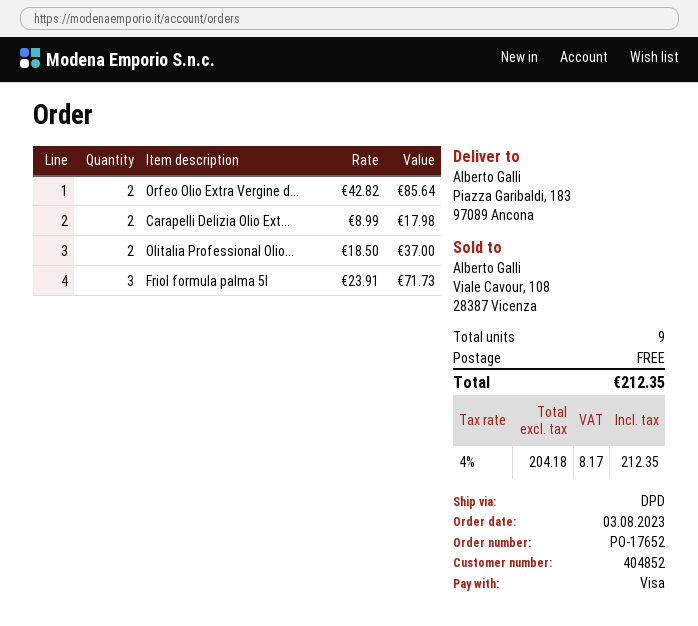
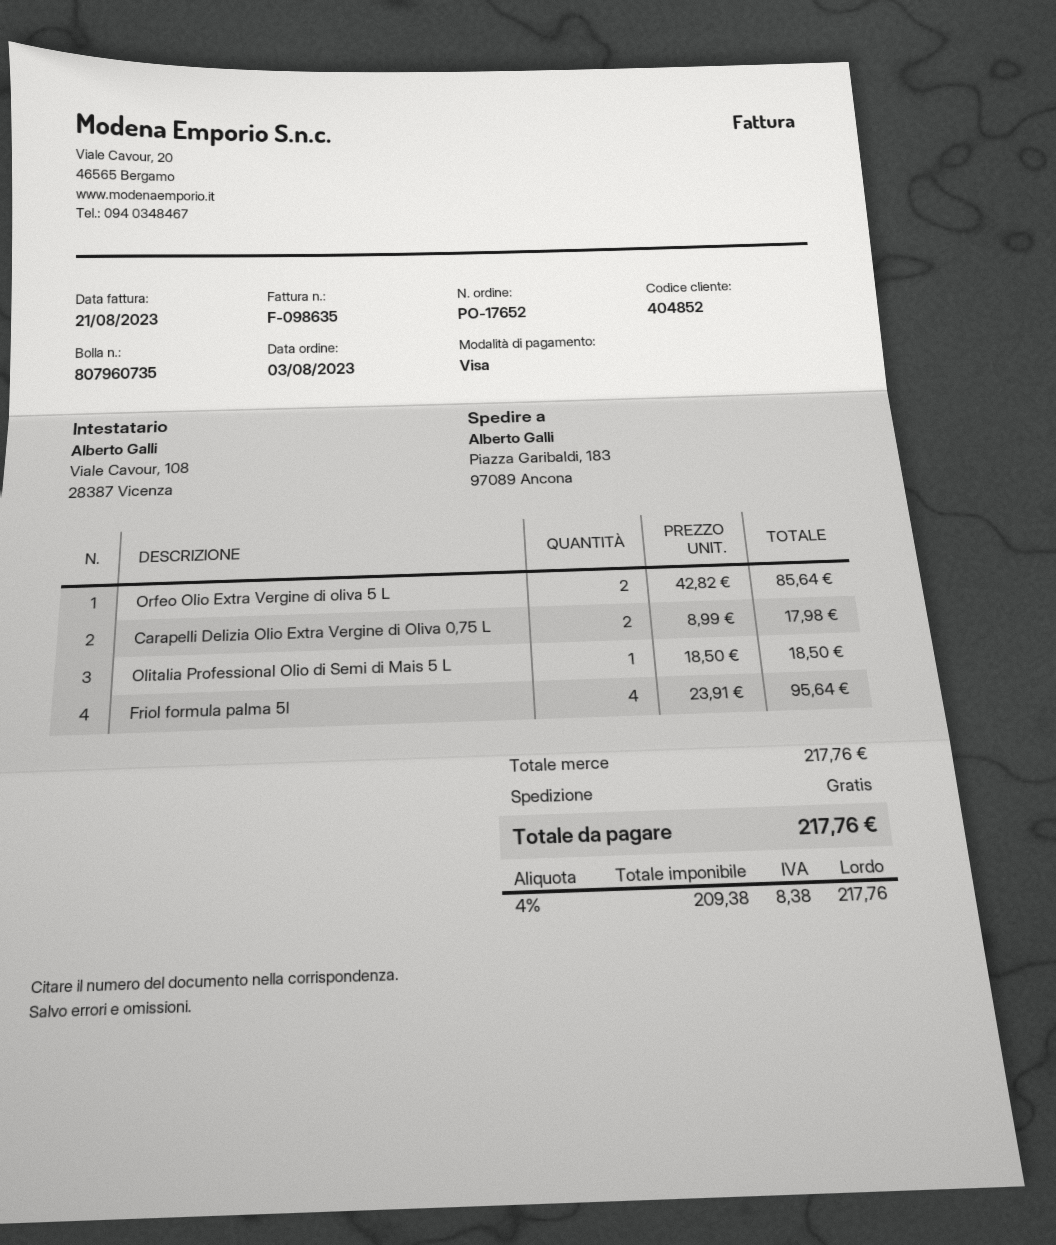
Olitalia Professional Olio...: 2 x 18.50 = 37.00 -> 1 x 18.50 = 18.50
Friol formula palma 5l: 3 x 23.91 = 71.73 -> 4 x 23.91 = 95.64
net: 204.18 -> 209.38
tax: 4% = 8.17 -> 4% = 8.38
total: 212.35 -> 217.76

